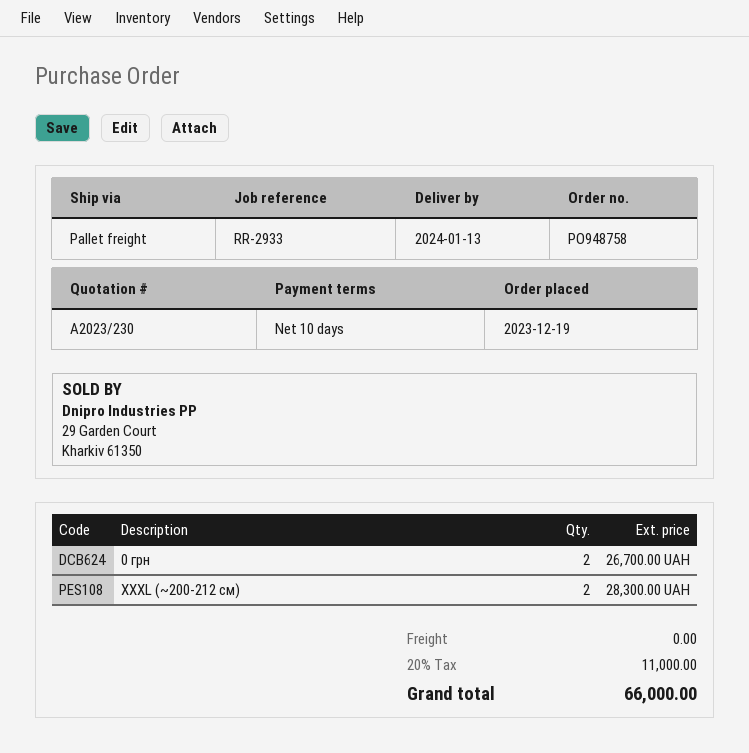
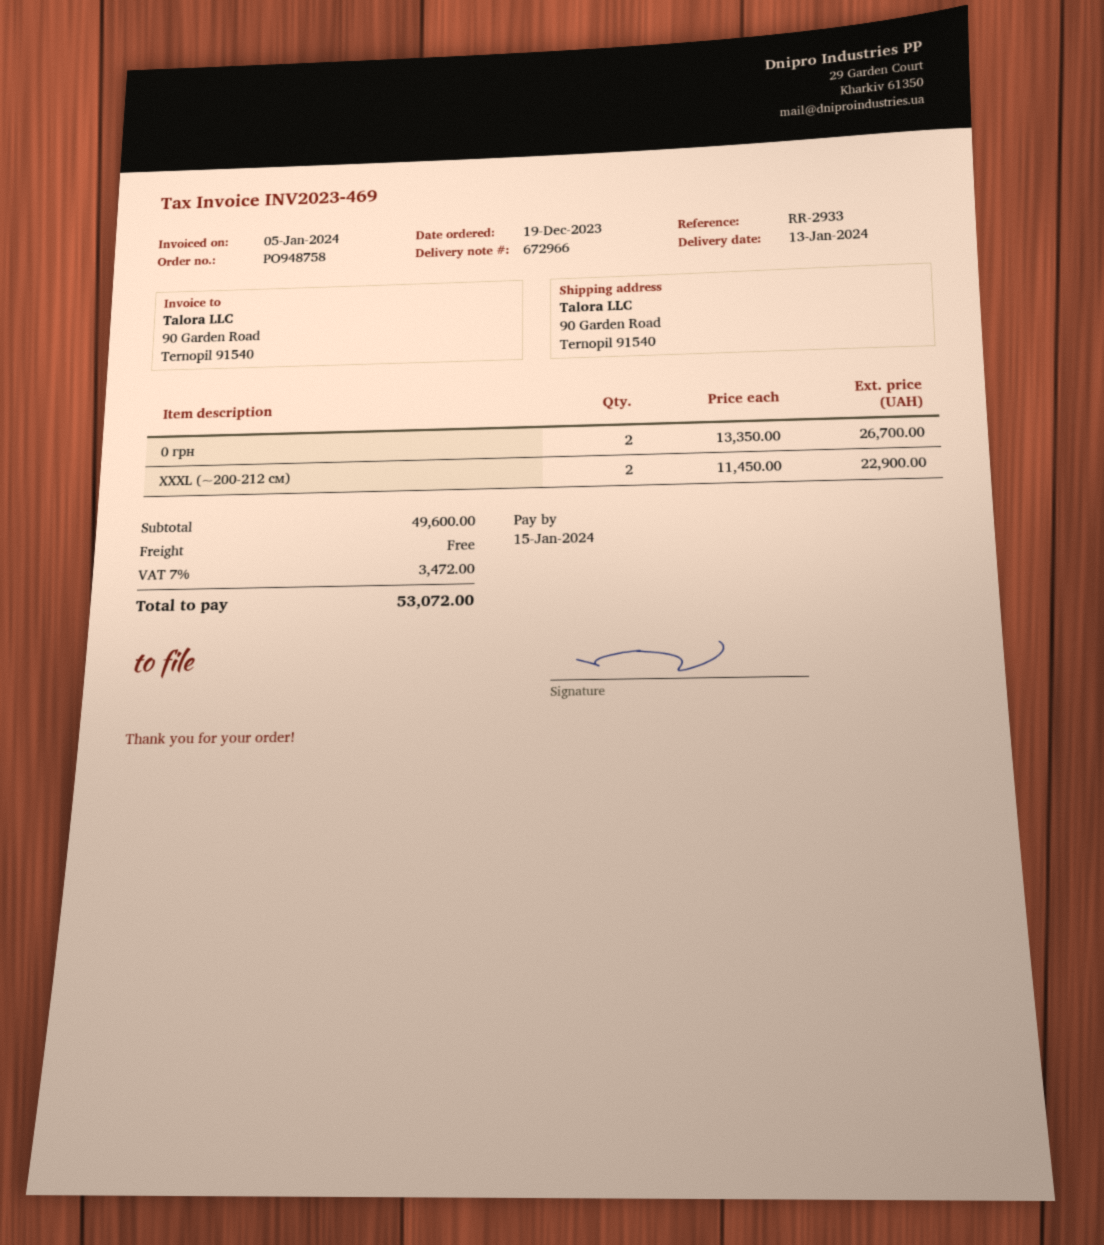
XXXL (~200-212 см): 2 for 28300.00 -> 2 for 22900.00
tax: 20% = 11000.00 -> 7% = 3472.00
total: 66000.00 -> 53072.00

